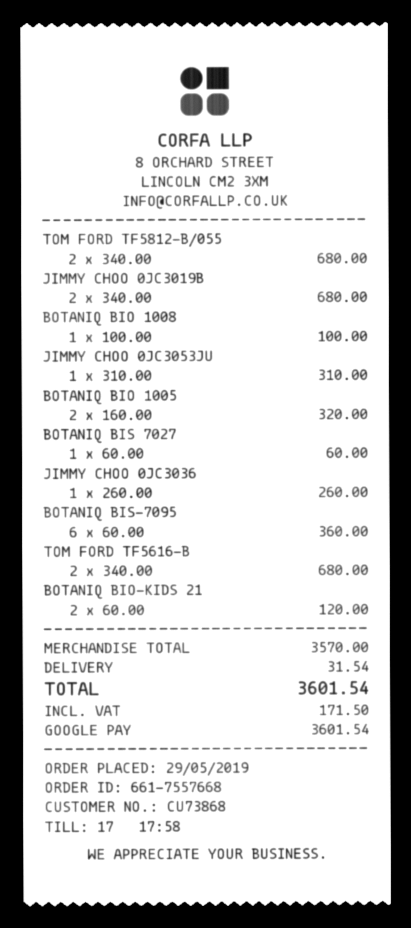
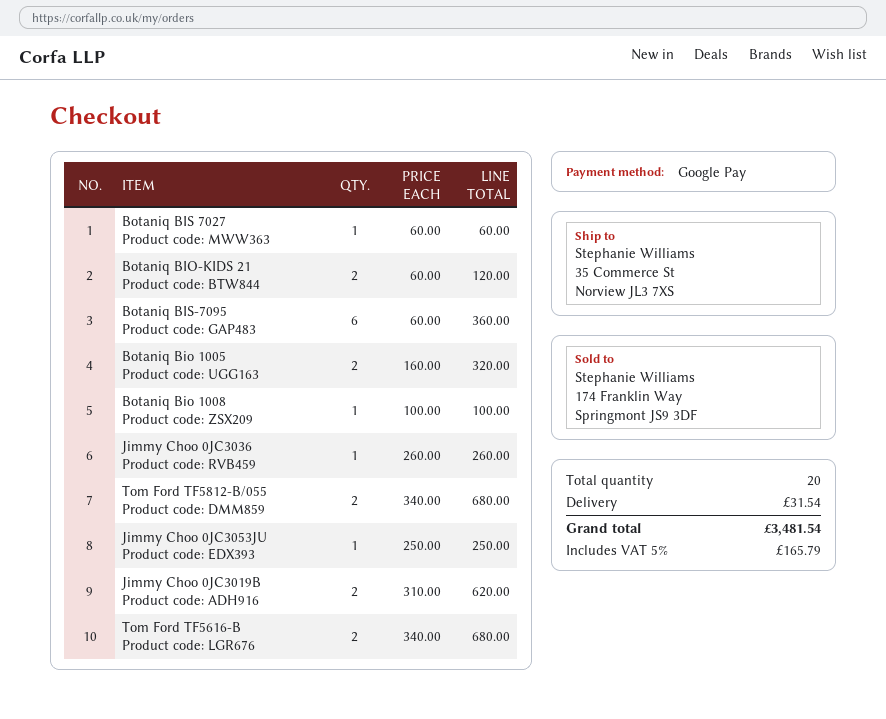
JIMMY CHOO 0JC3019B: 2 x 340.00 = 680.00 -> 2 x 310.00 = 620.00
JIMMY CHOO 0JC3053JU: 1 x 310.00 = 310.00 -> 1 x 250.00 = 250.00
tax: 171.50 -> 165.79
total: 3601.54 -> 3481.54

